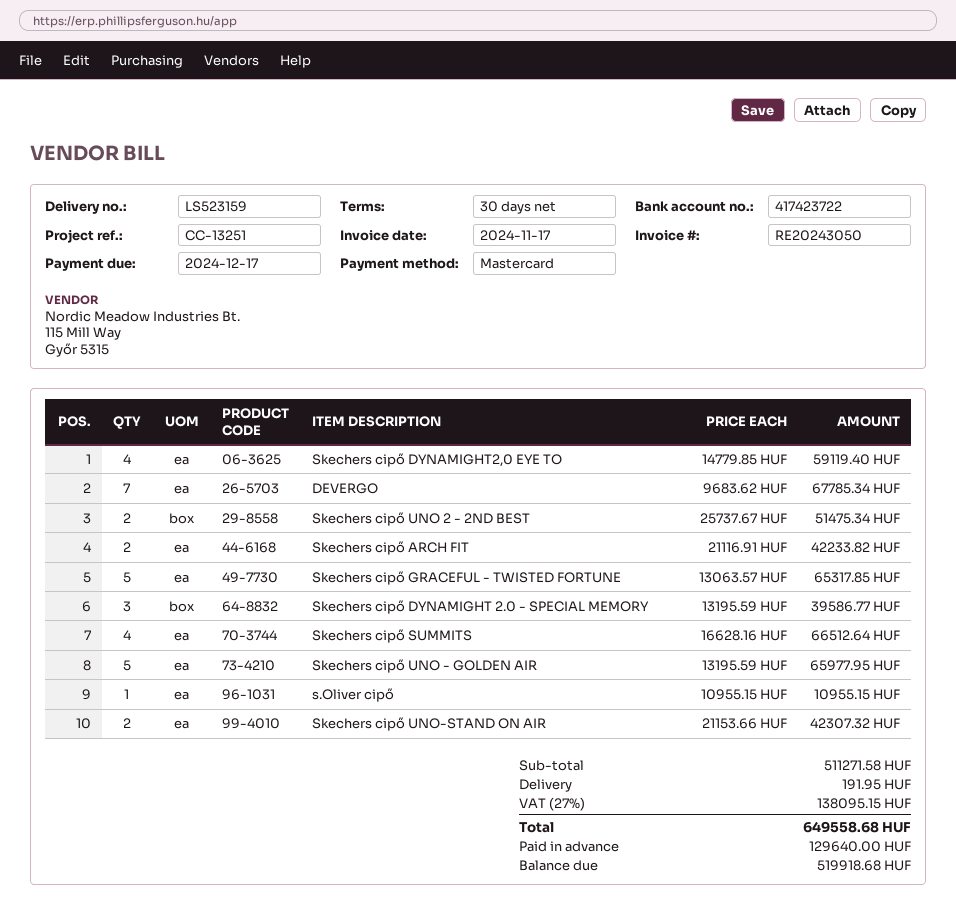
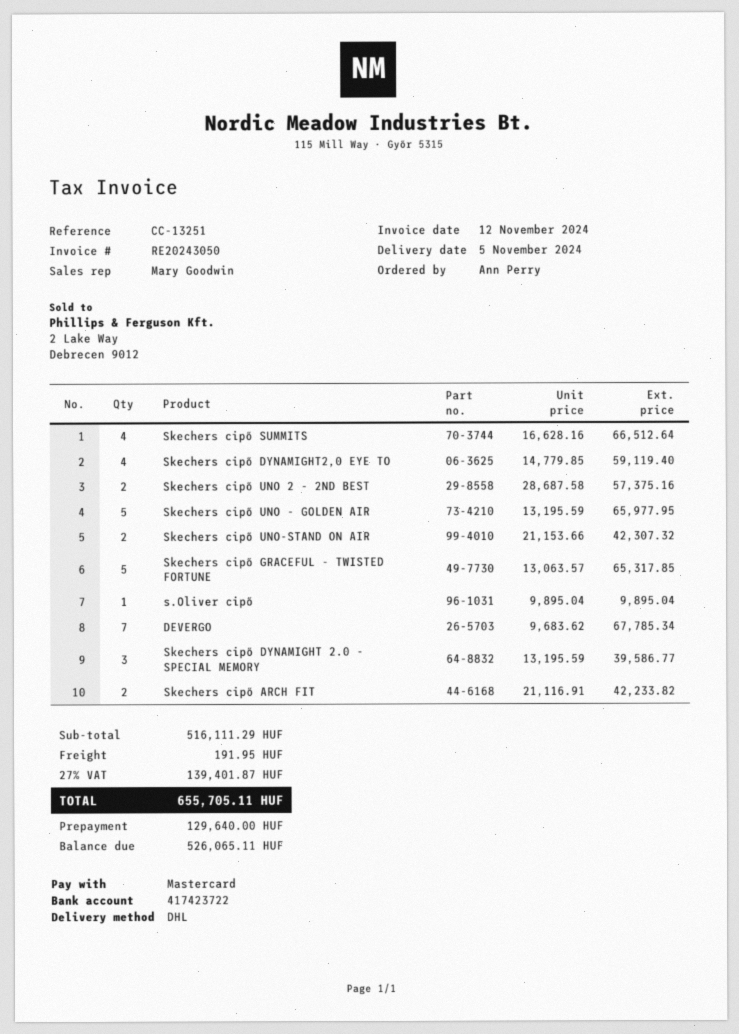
invoice date: 2024-11-17 -> 2024-11-12
Skechers cipő UNO 2 - 2ND BEST: 2 x 25737.67 = 51475.34 -> 2 x 28687.58 = 57375.16
s.Oliver cipő: 1 x 10955.15 = 10955.15 -> 1 x 9895.04 = 9895.04
subtotal: 511271.58 -> 516111.29
tax: 27% = 138095.15 -> 27% = 139401.87
total: 649558.68 -> 655705.11
balance: 519918.68 -> 526065.11

